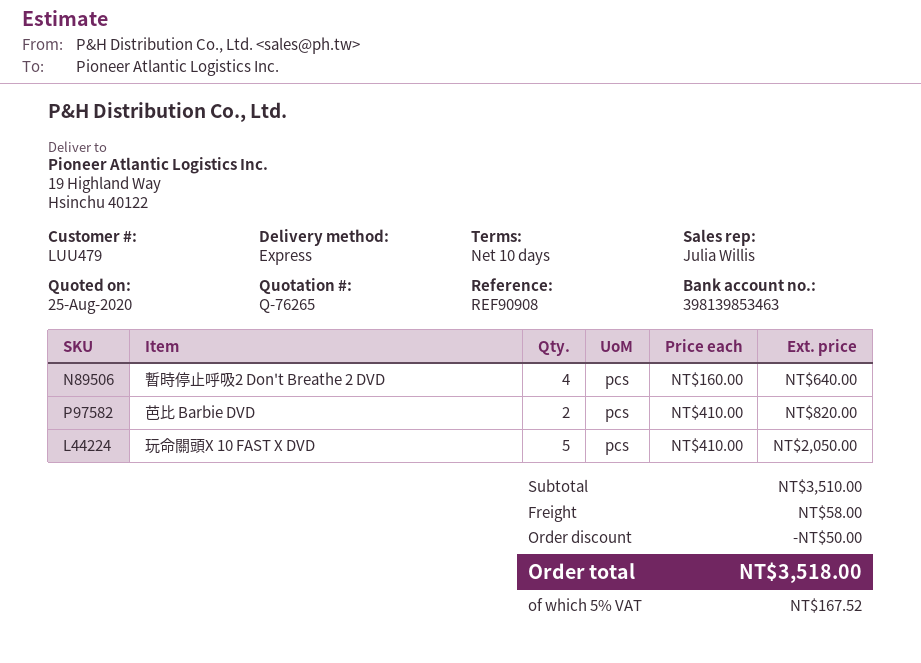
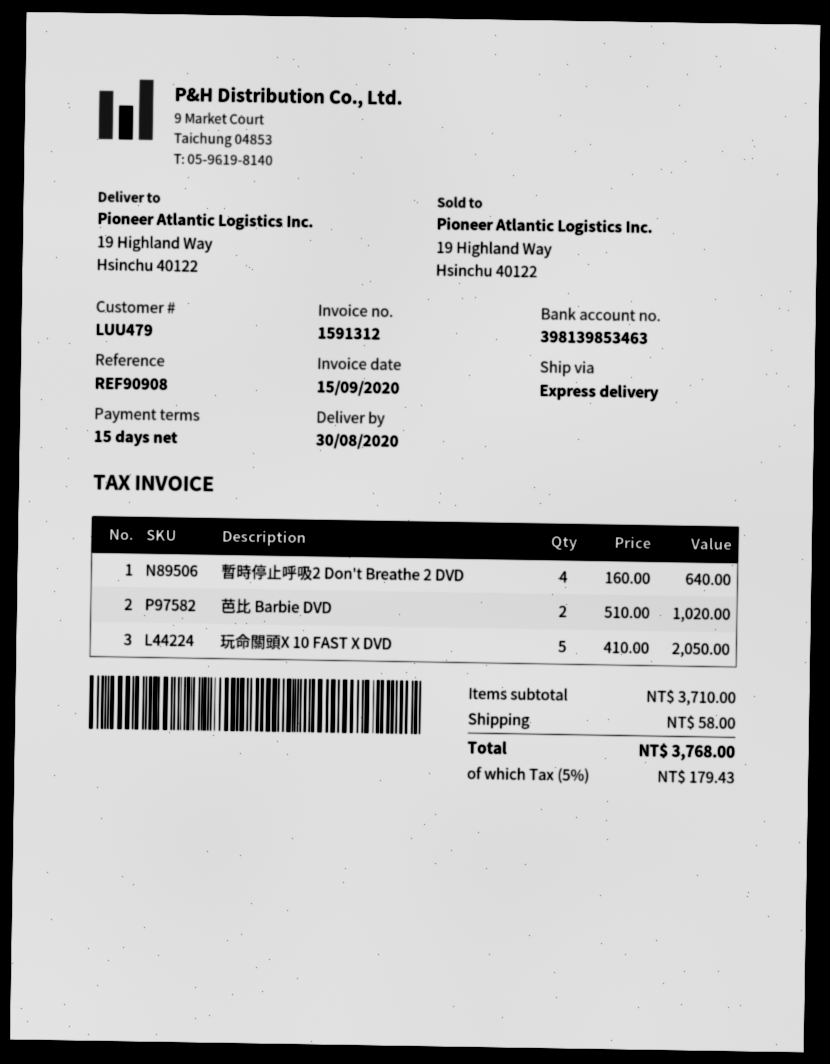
payment terms: 10 days -> 15 days
芭比 Barbie DVD: 2 x 410.00 = 820.00 -> 2 x 510.00 = 1020.00
subtotal: 3510.00 -> 3710.00
discount: 50.00 -> none
tax: 5% = 167.52 -> 5% = 179.43
total: 3518.00 -> 3768.00

